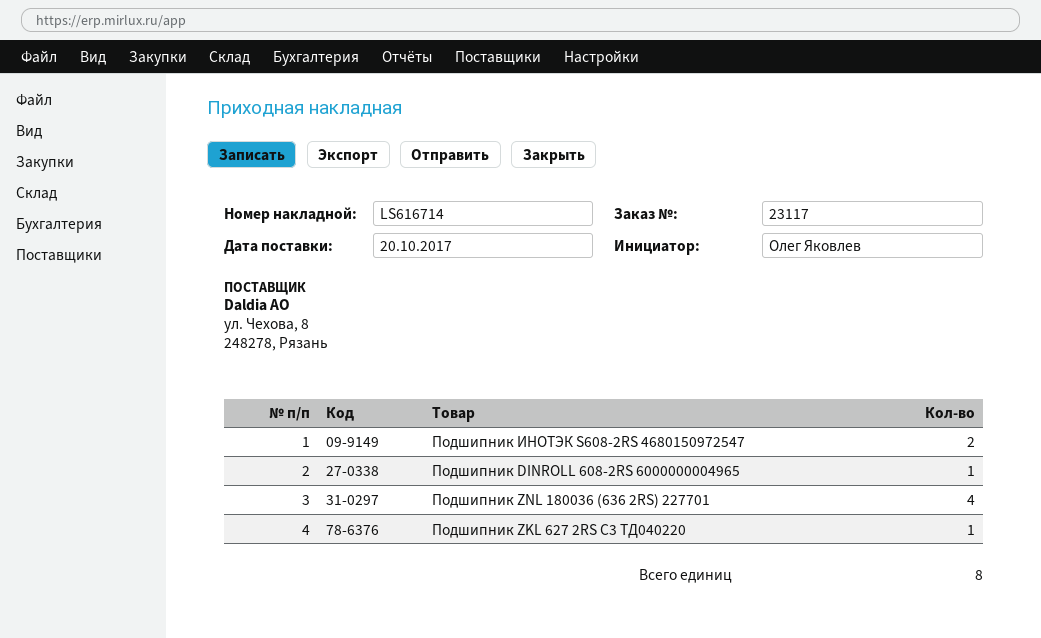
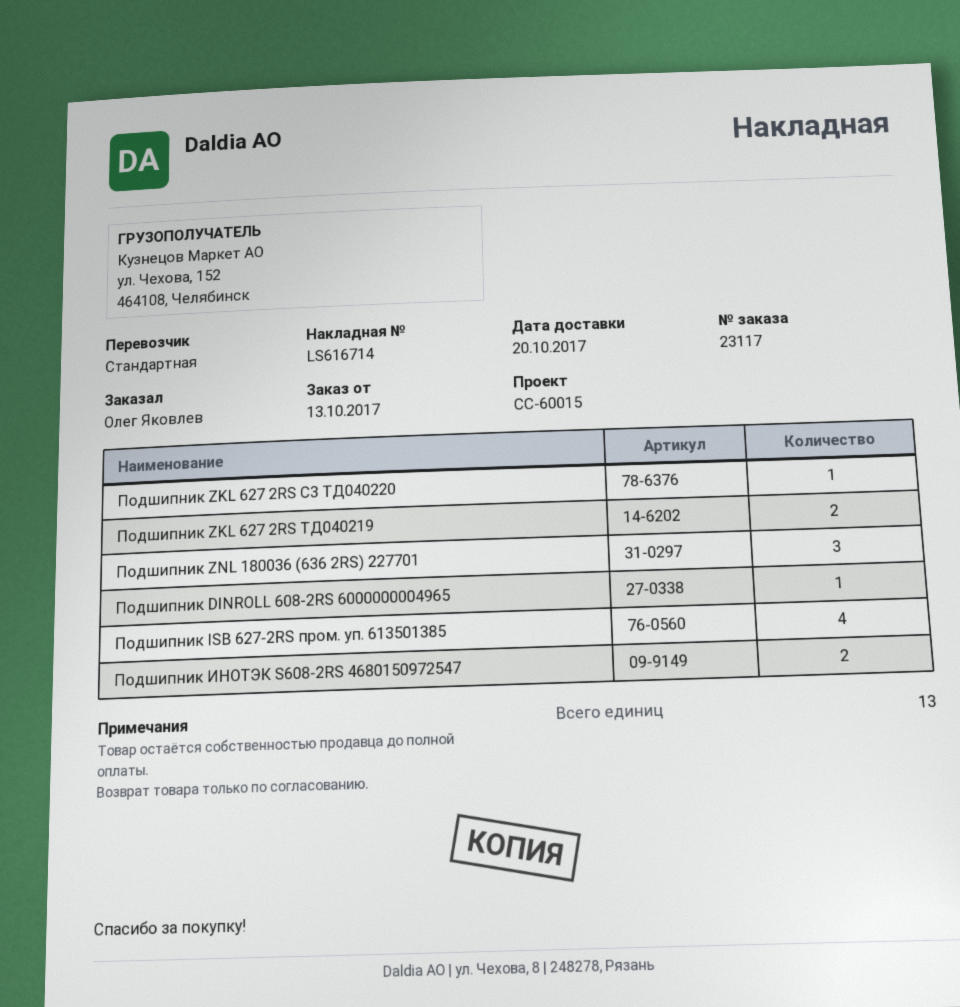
Подшипник ZNL 180036 (636 2RS) 227701: 4 -> 3
Подшипник ZKL 627 2RS ТД040219: none -> 2
Подшипник ISB 627-2RS пром. уп. 613501385: none -> 4
total quantity: 8 -> 13

